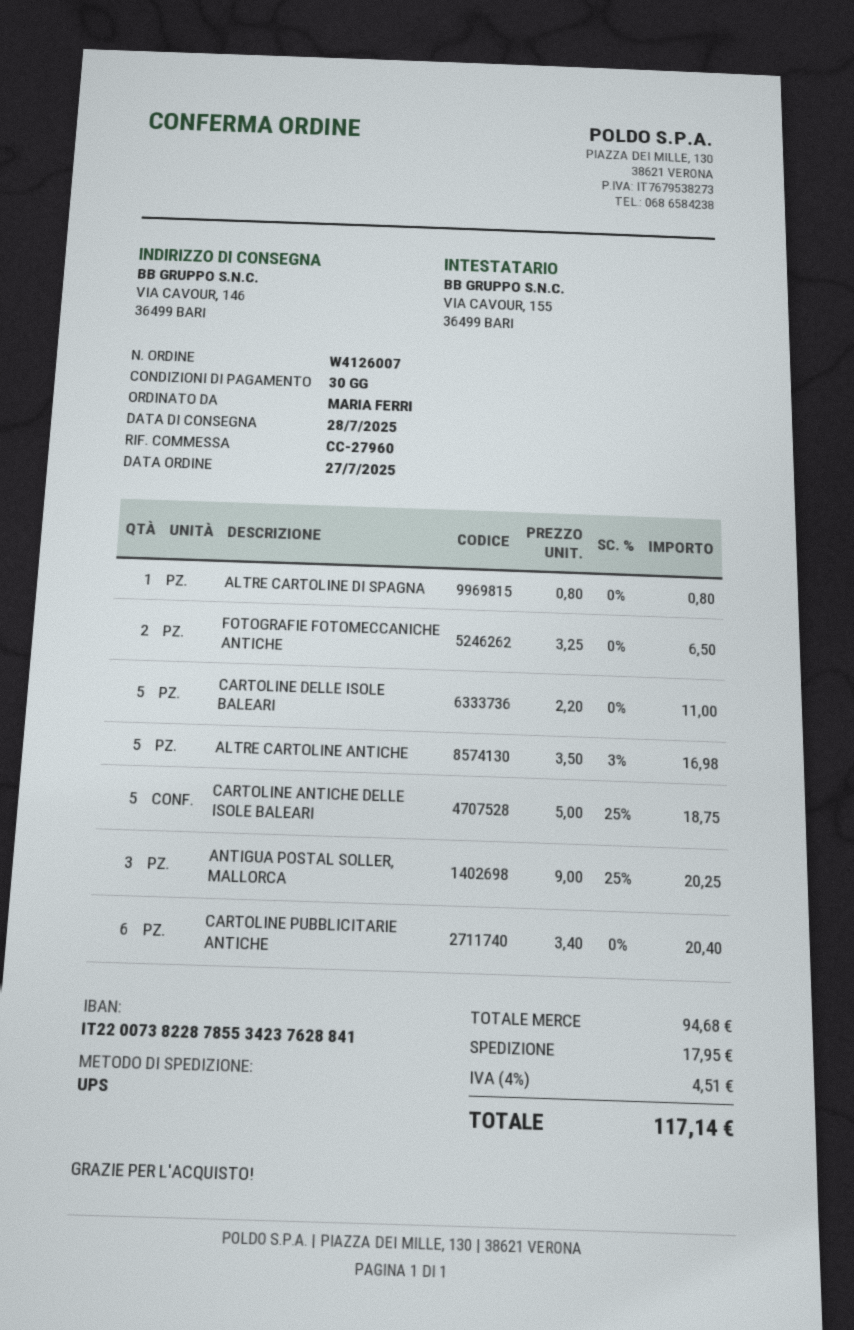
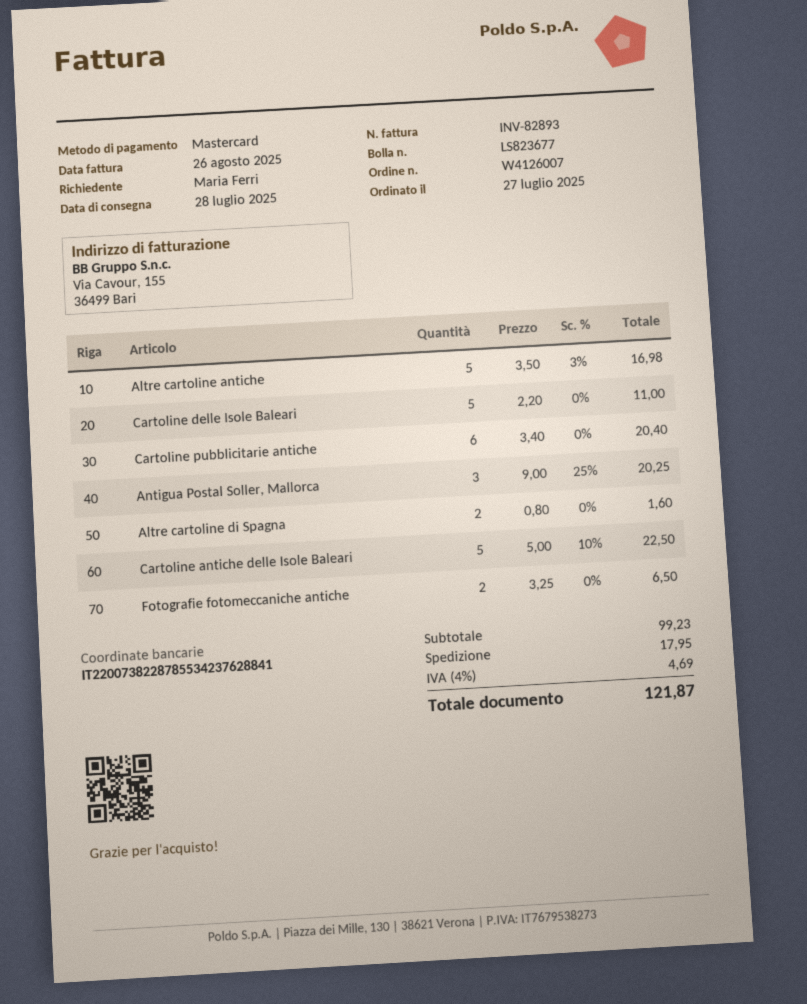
ALTRE CARTOLINE DI SPAGNA: 1 x 0.80 = 0.80 -> 2 x 0.80 = 1.60
CARTOLINE ANTICHE DELLE ISOLE BALEARI: 5 x 5.00 - 25% = 18.75 -> 5 x 5.00 - 10% = 22.50
subtotal: 94.68 -> 99.23
tax: 4% = 4.51 -> 4% = 4.69
total: 117.14 -> 121.87

